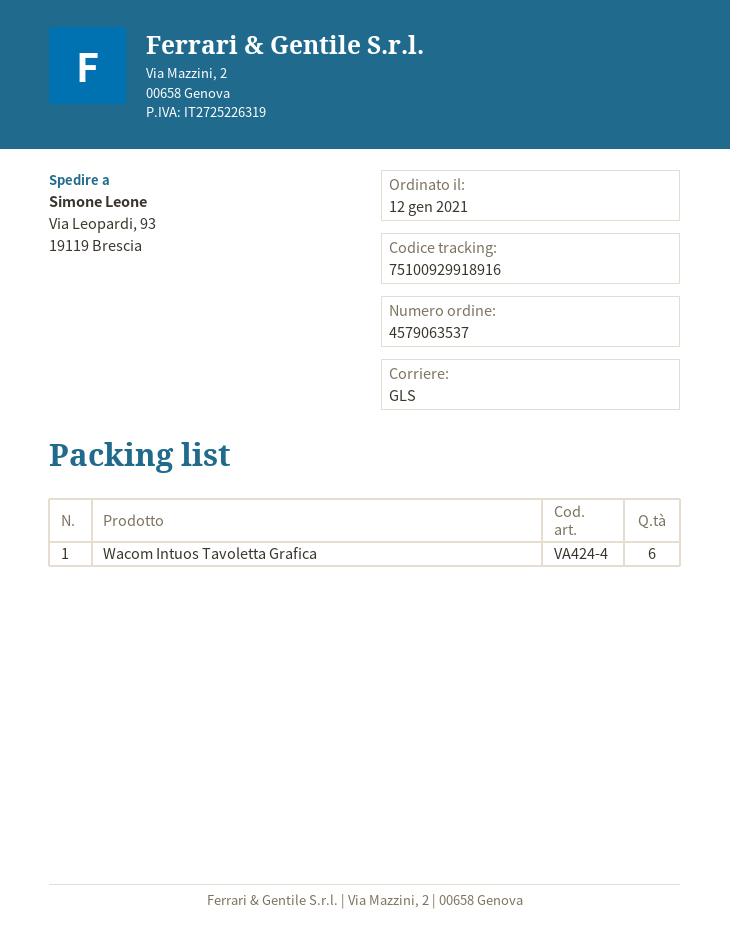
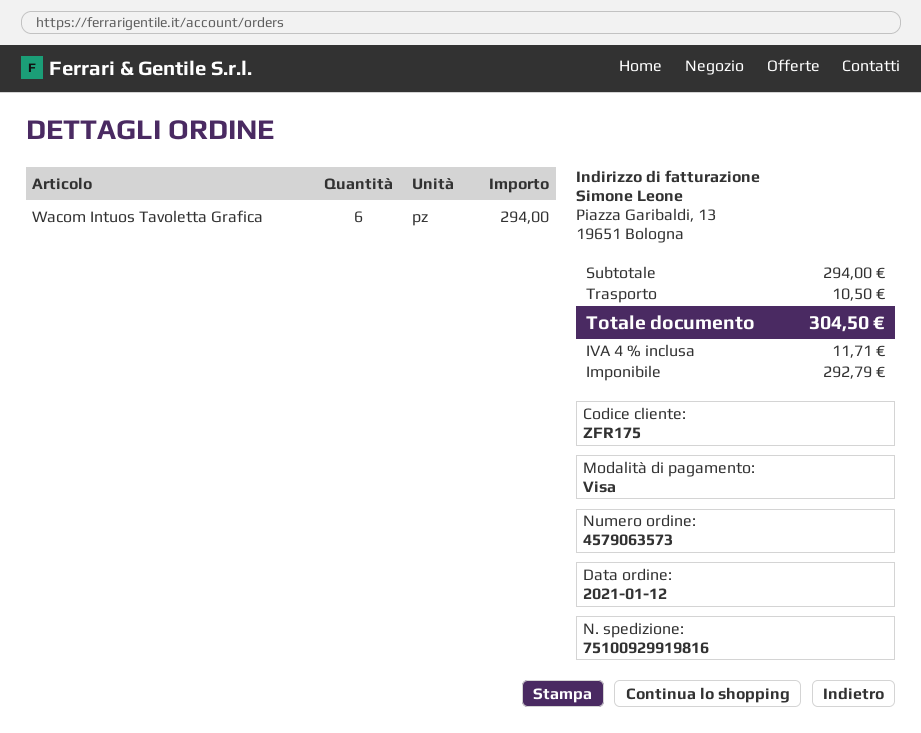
order number: 4579063537 -> 4579063573
tracking number: 75100929918916 -> 75100929919816

